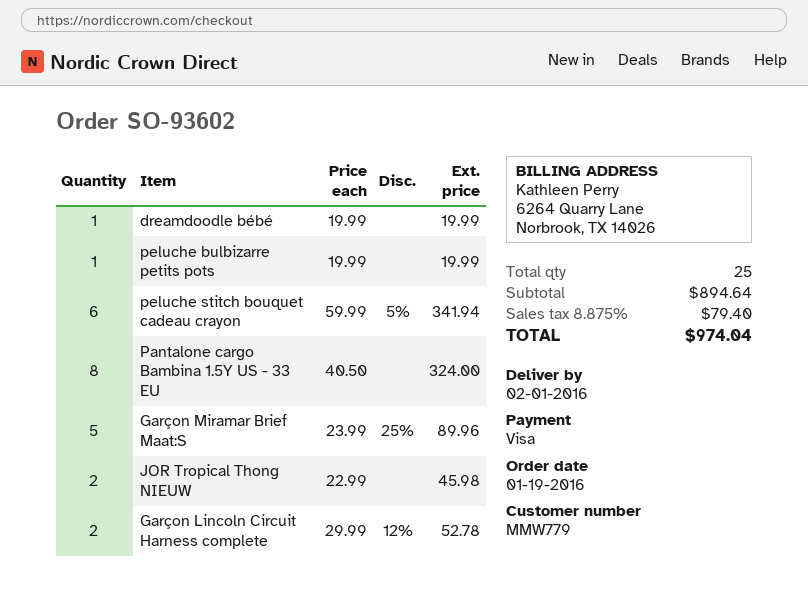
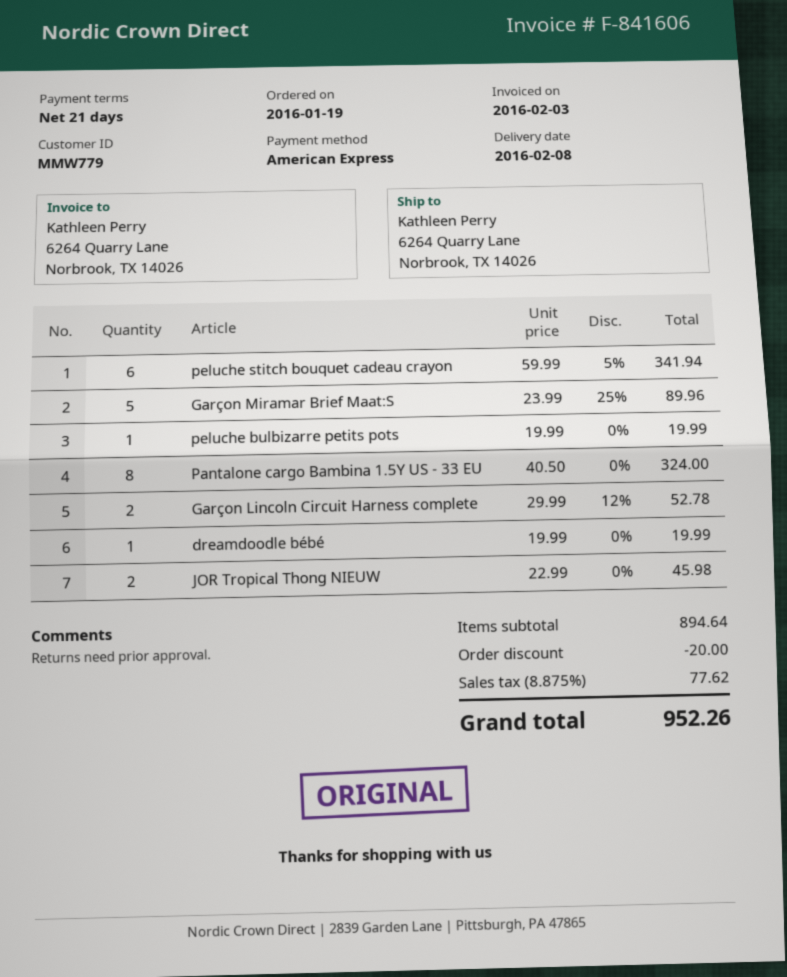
delivery date: 2016-02-01 -> 2016-02-08
payment method: Visa -> American Express
discount: none -> 20.00
tax: 8.875% = 79.40 -> 8.875% = 77.62
total: 974.04 -> 952.26

